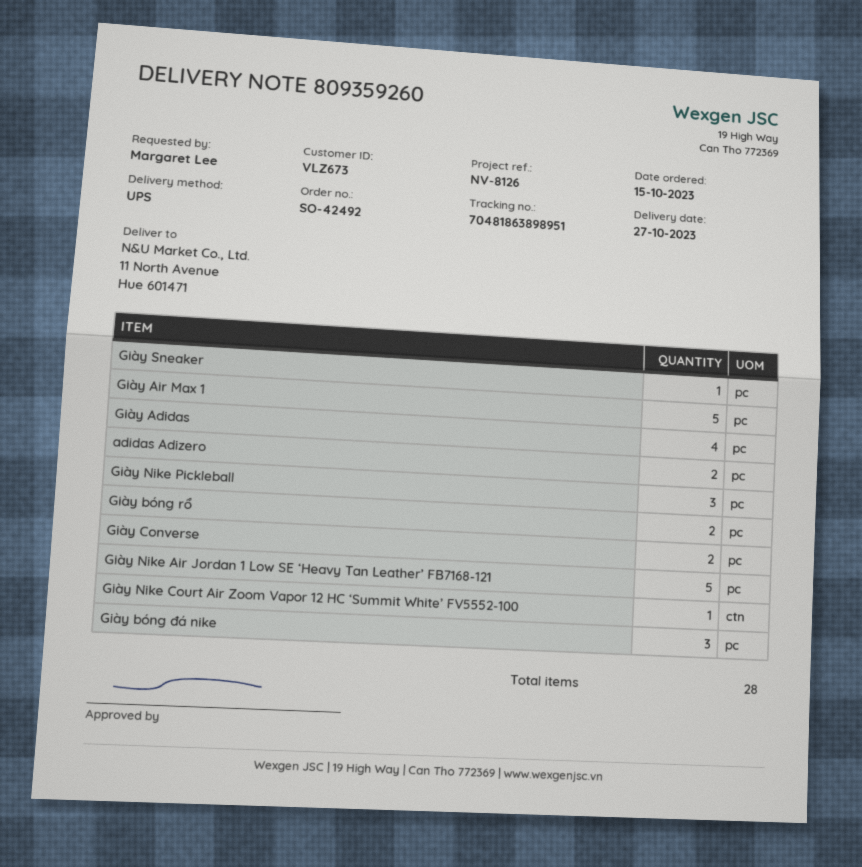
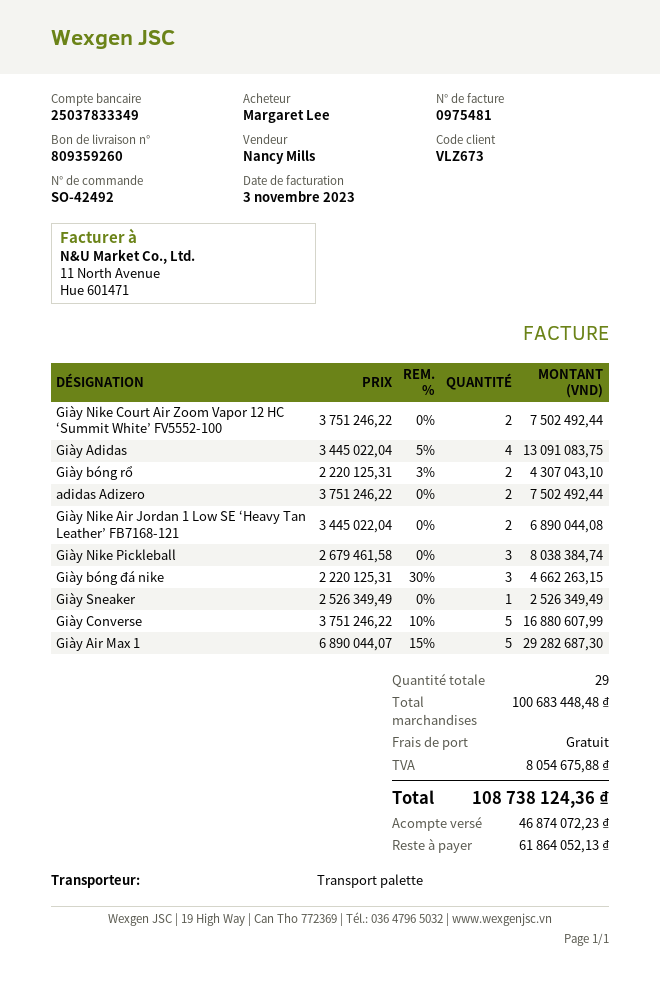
shipping method: UPS -> pallet freight
Giày Converse: 2 -> 5
Giày Nike Air Jordan 1 Low SE ‘Heavy Tan Leather’ FB7168-121: 5 -> 2
Giày Nike Court Air Zoom Vapor 12 HC ‘Summit White’ FV5552-100: 1 -> 2
total quantity: 28 -> 29

